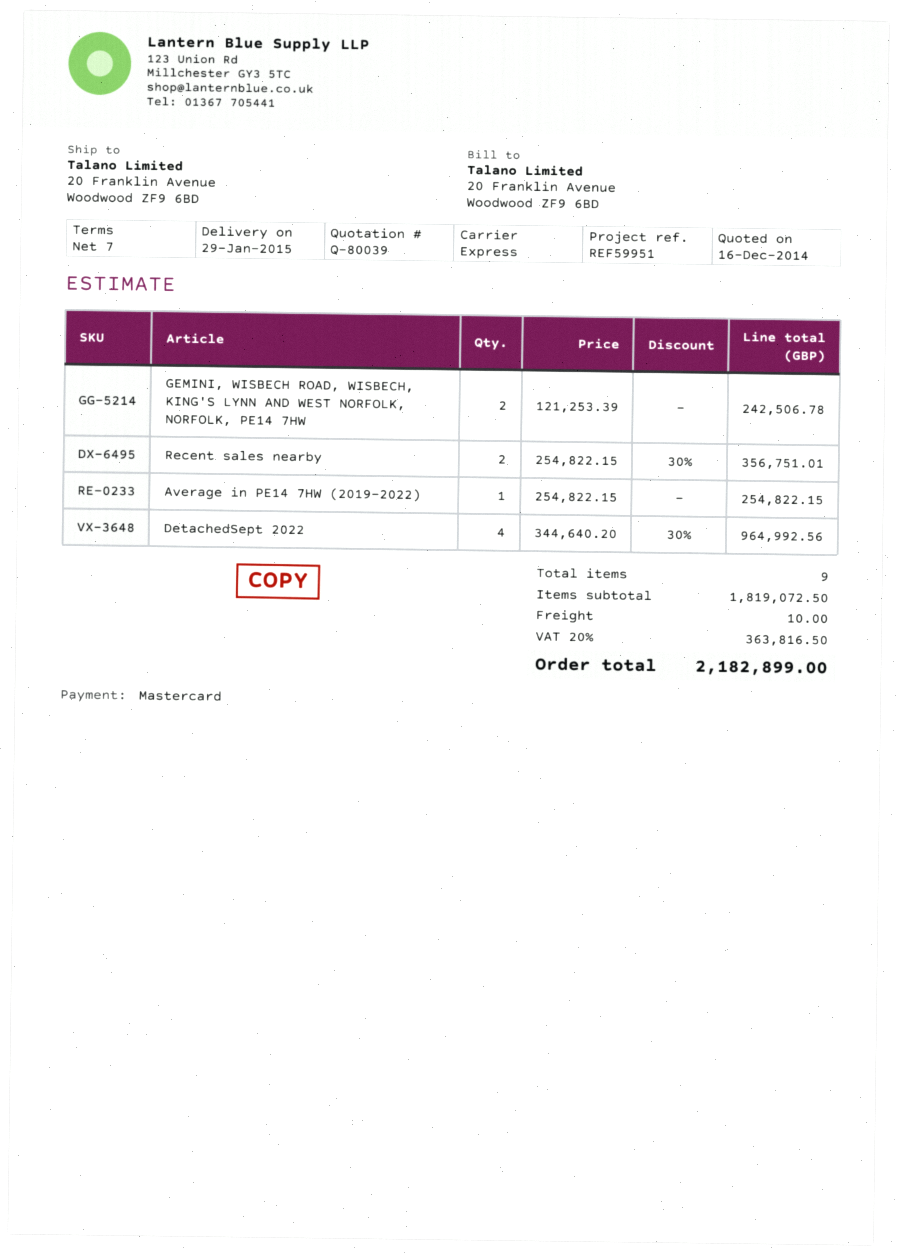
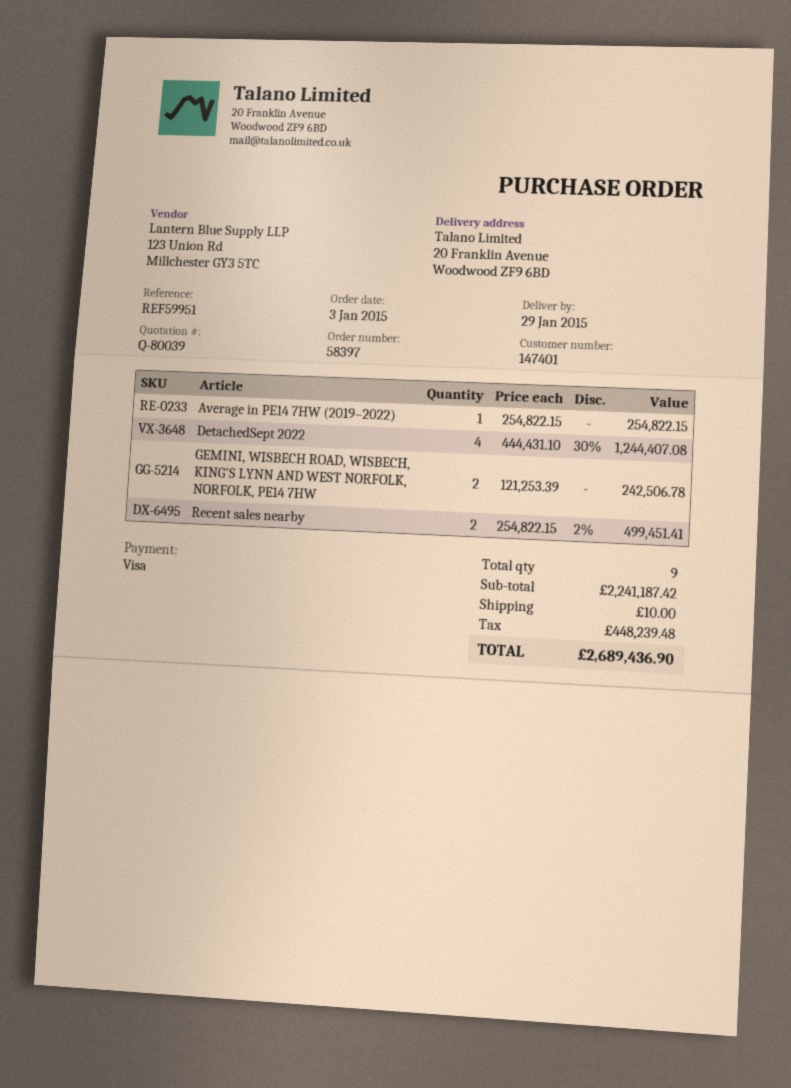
payment method: Mastercard -> Visa
Recent sales nearby: 2 x 254822.15 - 30% = 356751.01 -> 2 x 254822.15 - 2% = 499451.41
DetachedSept 2022: 4 x 344640.20 - 30% = 964992.56 -> 4 x 444431.10 - 30% = 1244407.08
subtotal: 1819072.50 -> 2241187.42
tax: 363816.50 -> 448239.48
total: 2182899.00 -> 2689436.90

